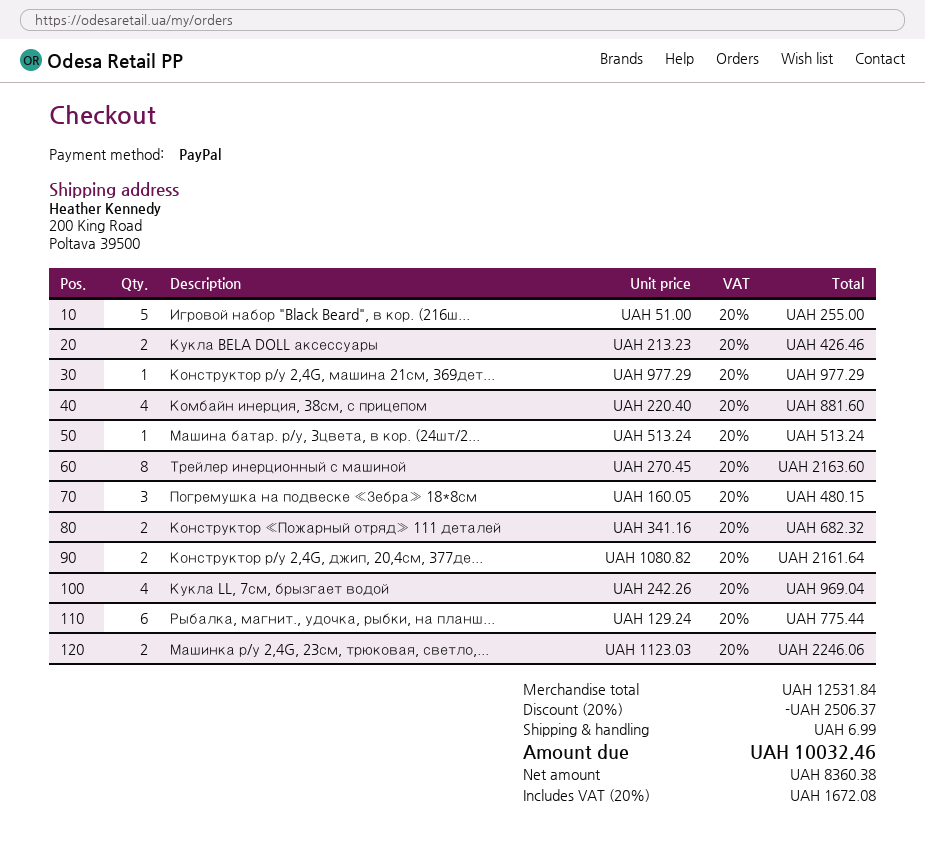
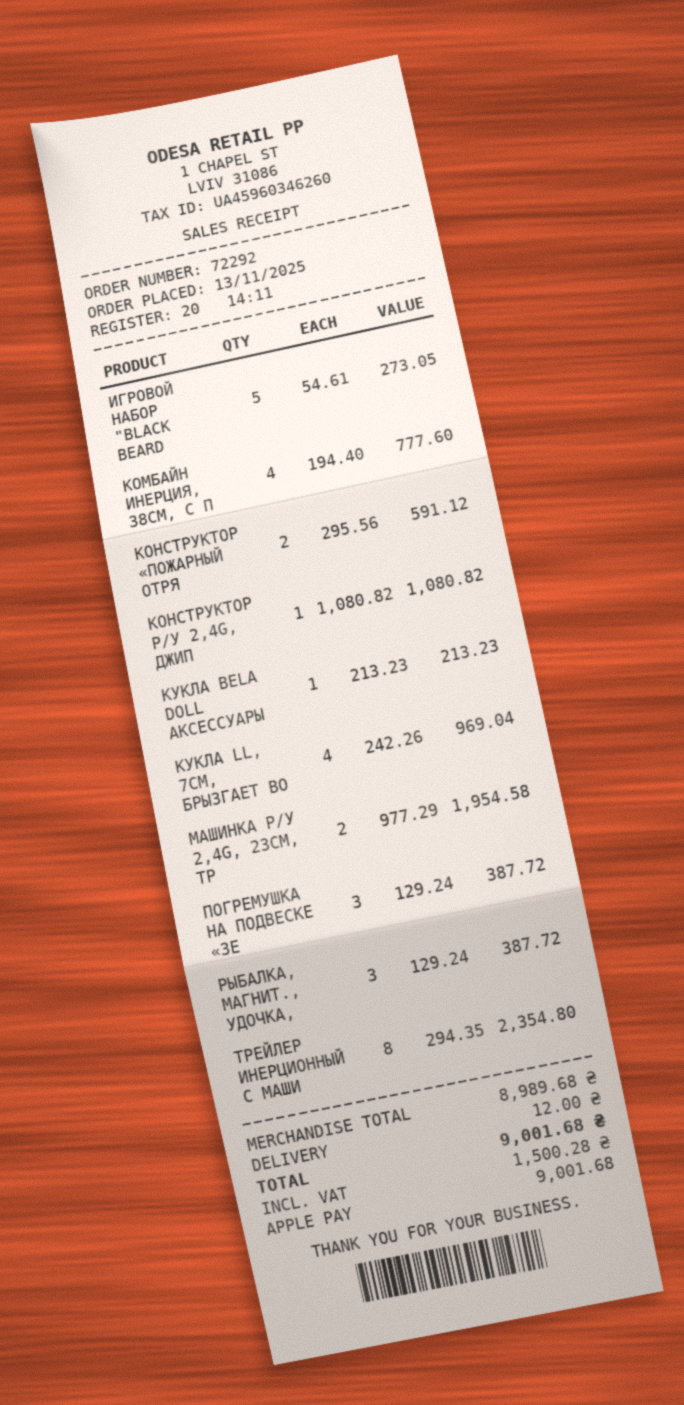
payment method: PayPal -> Apple Pay
Игровой набор "Black Beard", в кор. (216ш...: 5 x 51.00 = 255.00 -> 5 x 54.61 = 273.05
Кукла BELA DOLL аксессуары: 2 x 213.23 = 426.46 -> 1 x 213.23 = 213.23
Конструктор р/у 2,4G, машина 21см, 369дет...: 1 x 977.29 = 977.29 -> none
Комбайн инерция, 38см, с прицепом: 4 x 220.40 = 881.60 -> 4 x 194.40 = 777.60
Машина батар. р/у, 3цвета, в кор. (24шт/2...: 1 x 513.24 = 513.24 -> none
Трейлер инерционный с машиной: 8 x 270.45 = 2163.60 -> 8 x 294.35 = 2354.80
Погремушка на подвеске «Зебра» 18*8см: 3 x 160.05 = 480.15 -> 3 x 129.24 = 387.72
Конструктор «Пожарный отряд» 111 деталей: 2 x 341.16 = 682.32 -> 2 x 295.56 = 591.12
Конструктор р/у 2,4G, джип, 20,4см, 377де...: 2 x 1080.82 = 2161.64 -> 1 x 1080.82 = 1080.82
Рыбалка, магнит., удочка, рыбки, на планш...: 6 x 129.24 = 775.44 -> 3 x 129.24 = 387.72
Машинка р/у 2,4G, 23см, трюковая, светло,...: 2 x 1123.03 = 2246.06 -> 2 x 977.29 = 1954.58
subtotal: 12531.84 -> 8989.68
discount: 20% = 2506.37 -> none
shipping: 6.99 -> 12.00
tax: 1672.08 -> 1500.28
total: 10032.46 -> 9001.68

